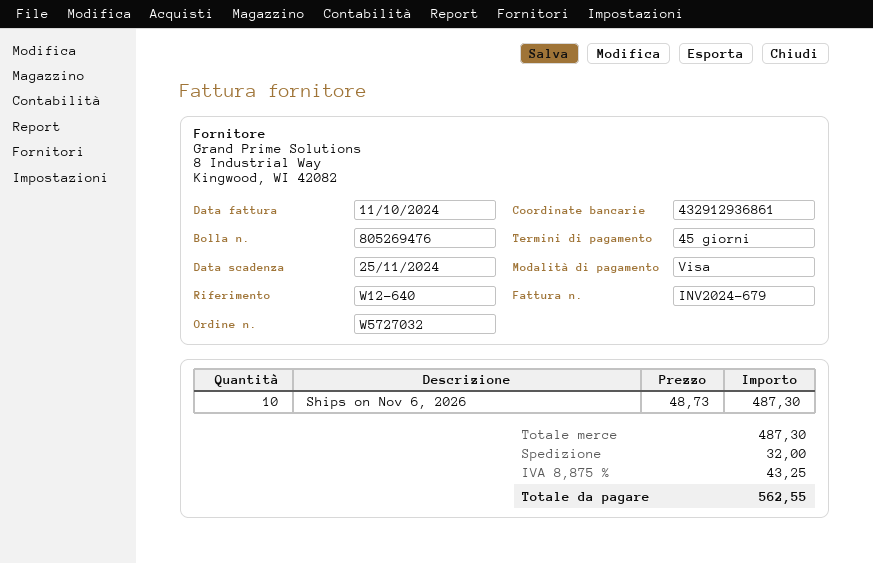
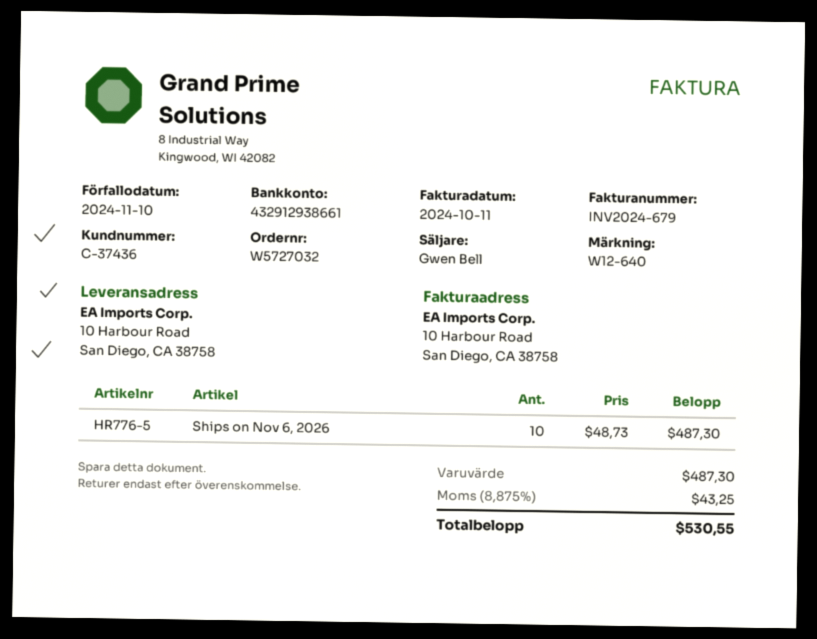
due date: 2024-11-25 -> 2024-11-10
bank account: 432912936861 -> 432912938661
shipping: 32.00 -> none
total: 562.55 -> 530.55

